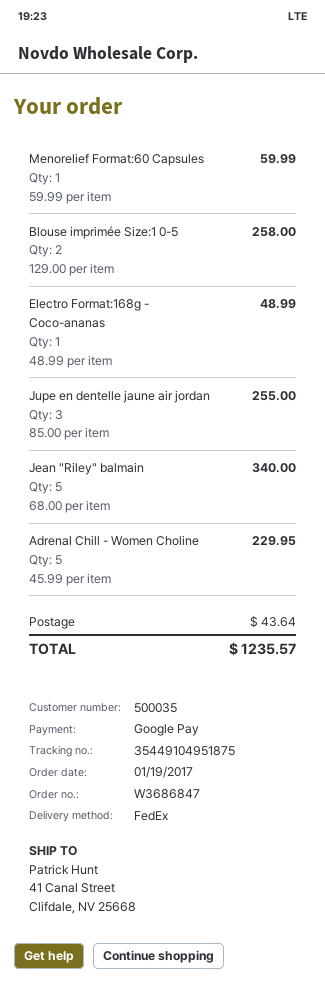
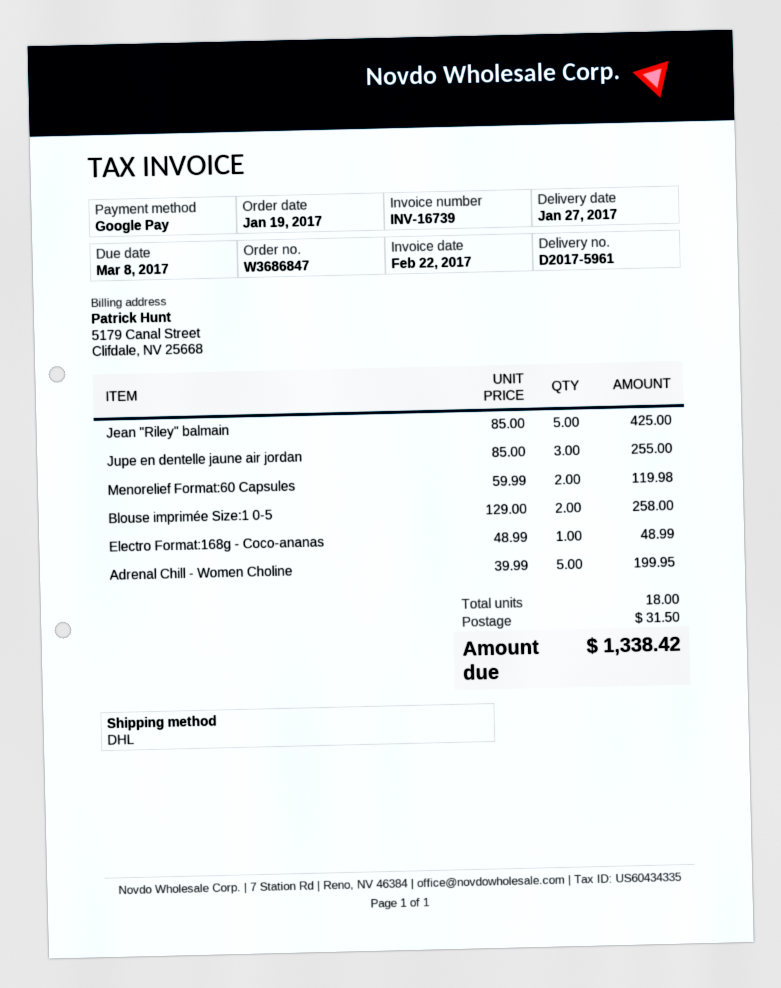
shipping method: FedEx -> DHL
Menorelief Format:60 Capsules: 1 x 59.99 = 59.99 -> 2 x 59.99 = 119.98
Jean "Riley" balmain: 5 x 68.00 = 340.00 -> 5 x 85.00 = 425.00
Adrenal Chill - Women Choline: 5 x 45.99 = 229.95 -> 5 x 39.99 = 199.95
shipping: 43.64 -> 31.50
total: 1235.57 -> 1338.42

